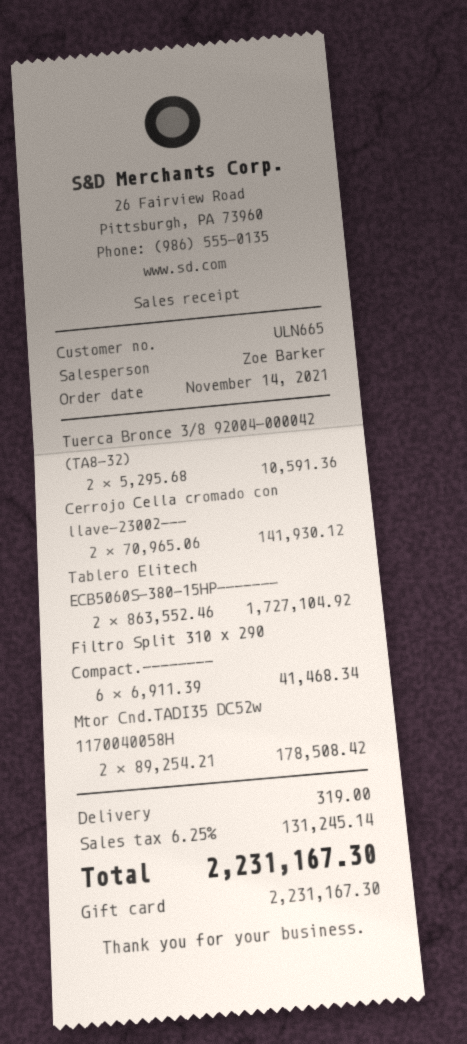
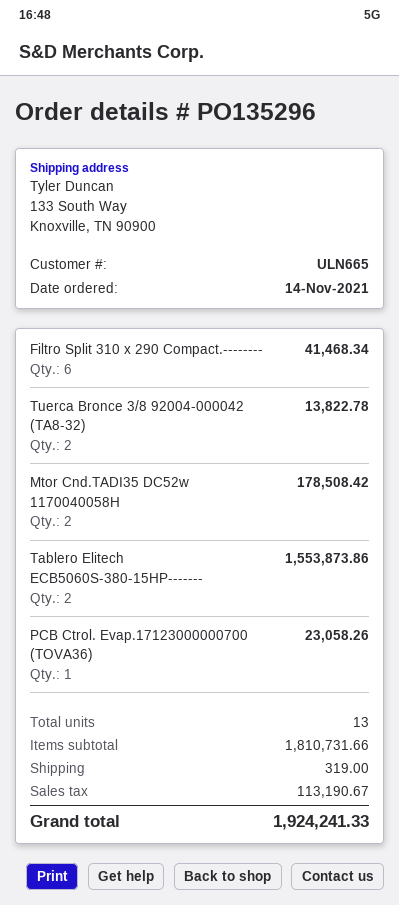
Tuerca Bronce 3/8 92004-000042 (TA8-32): 2 for 10591.36 -> 2 for 13822.78
Cerrojo Cella cromado con llave-23002---: 2 for 141930.12 -> none
Tablero Elitech ECB5060S-380-15HP-------: 2 for 1727104.92 -> 2 for 1553873.86
PCB Ctrol. Evap.17123000000700 (TOVA36): none -> 1 for 23058.26
tax: 131245.14 -> 113190.67
total: 2231167.30 -> 1924241.33

